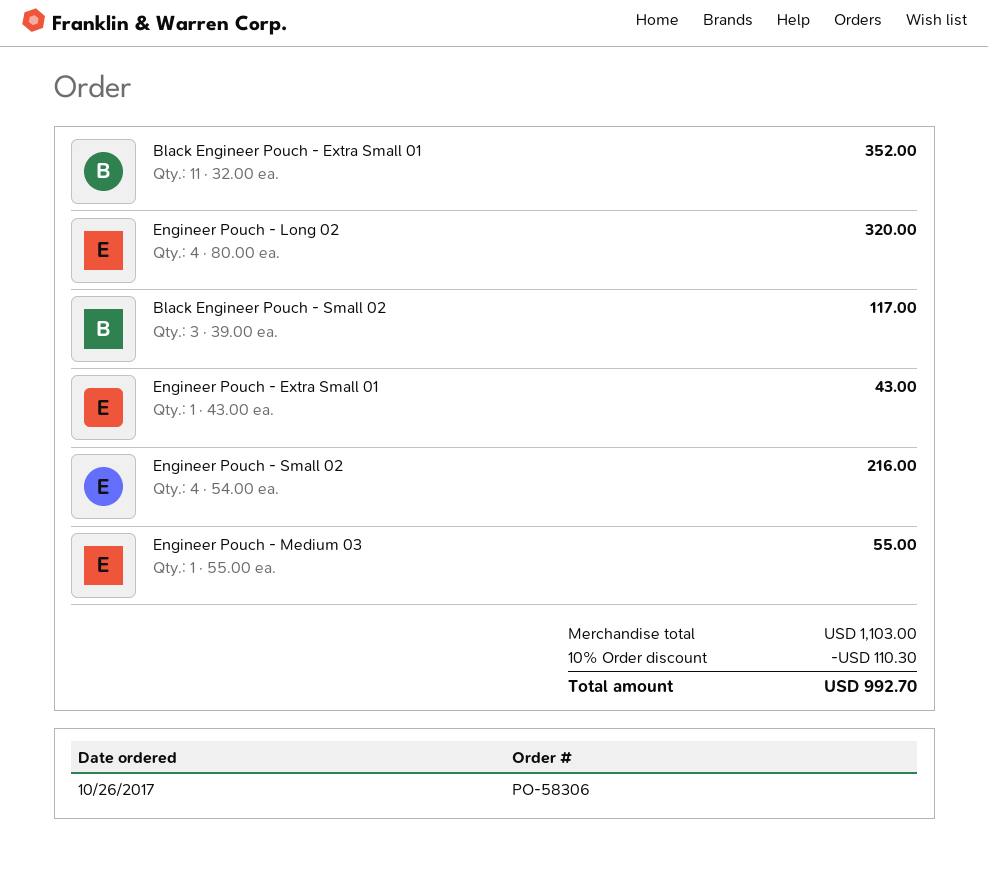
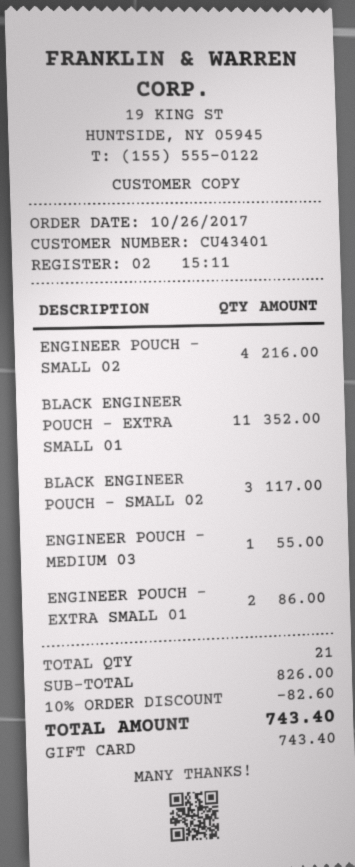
Engineer Pouch - Long 02: 4 for 320.00 -> none
Engineer Pouch - Extra Small 01: 1 for 43.00 -> 2 for 86.00
subtotal: 1103.00 -> 826.00
discount: 10% = 110.30 -> 10% = 82.60
total: 992.70 -> 743.40

